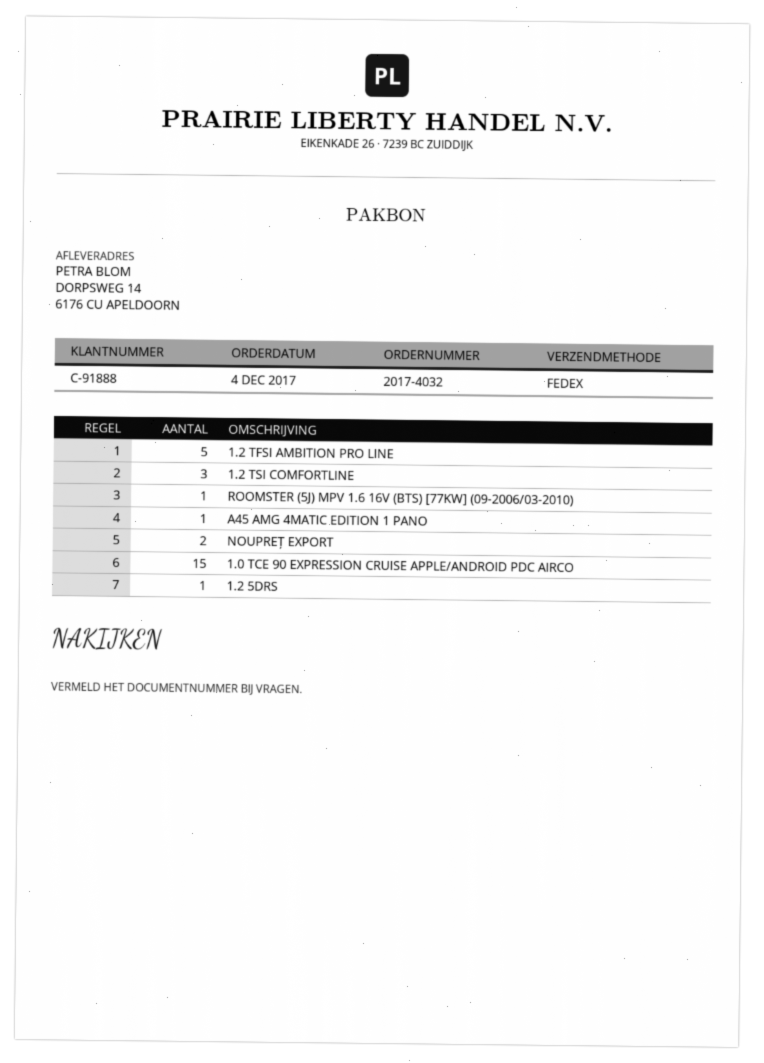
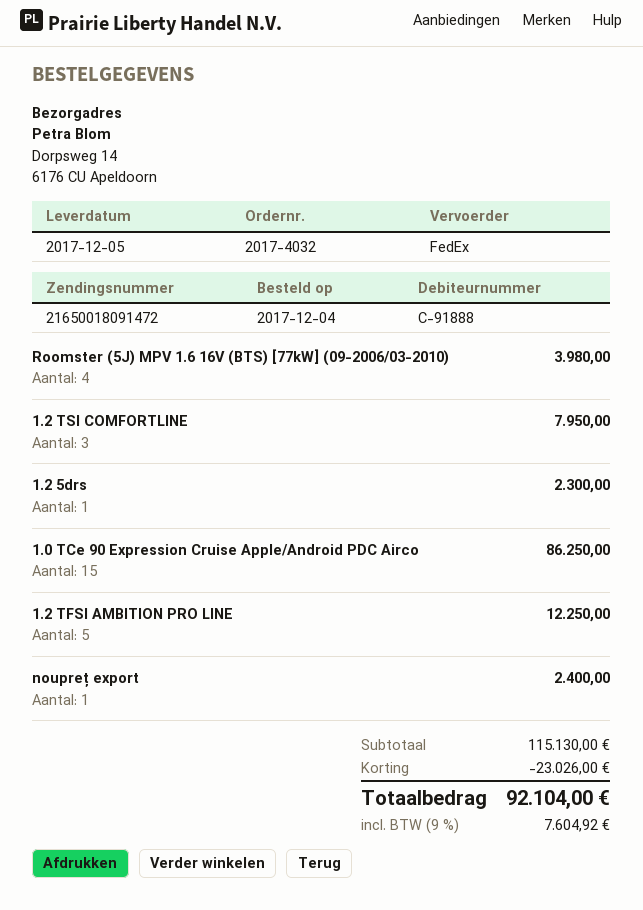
ROOMSTER (5J) MPV 1.6 16V (BTS) [77KW] (09-2006/03-2010): 1 -> 4
A45 AMG 4MATIC EDITION 1 PANO: 1 -> none
NOUPREȚ EXPORT: 2 -> 1

